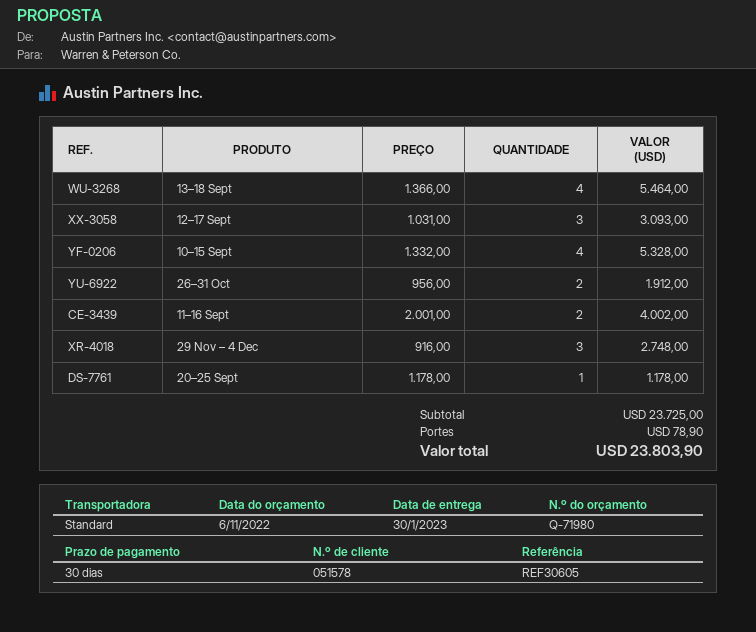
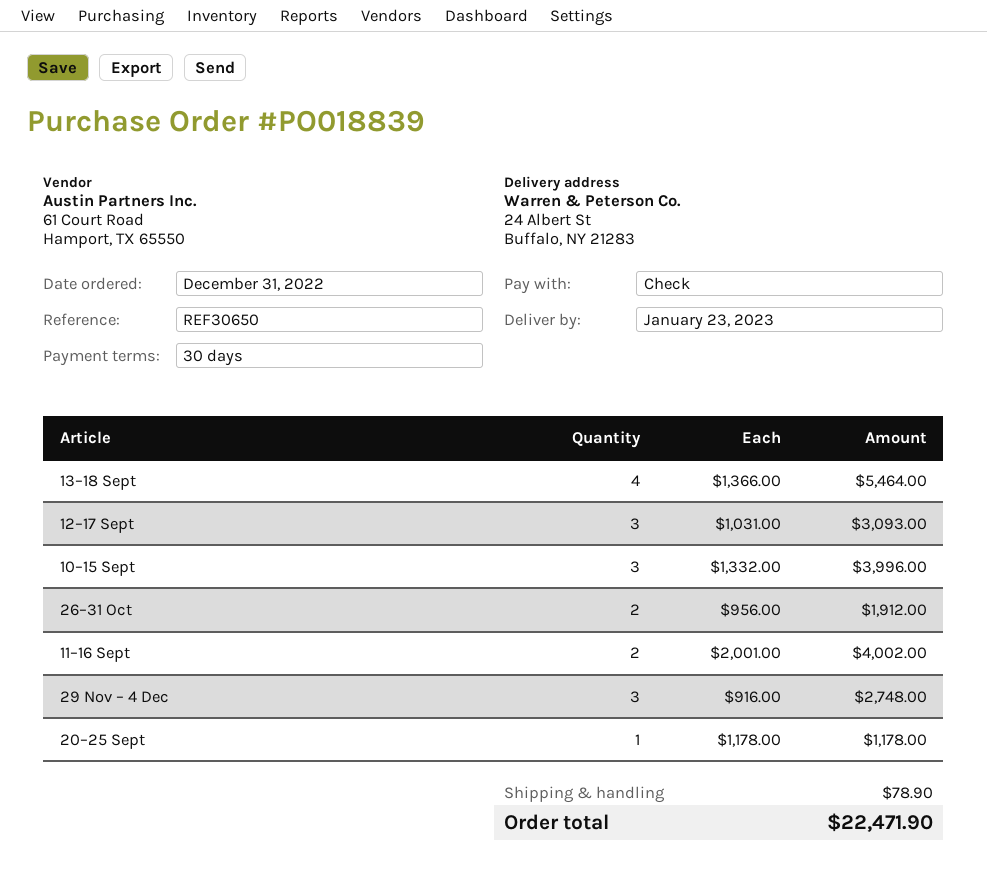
delivery date: 2023-01-30 -> 2023-01-23
reference: REF30605 -> REF30650
10–15 Sept: 4 x 1332.00 = 5328.00 -> 3 x 1332.00 = 3996.00
total: 23803.90 -> 22471.90

